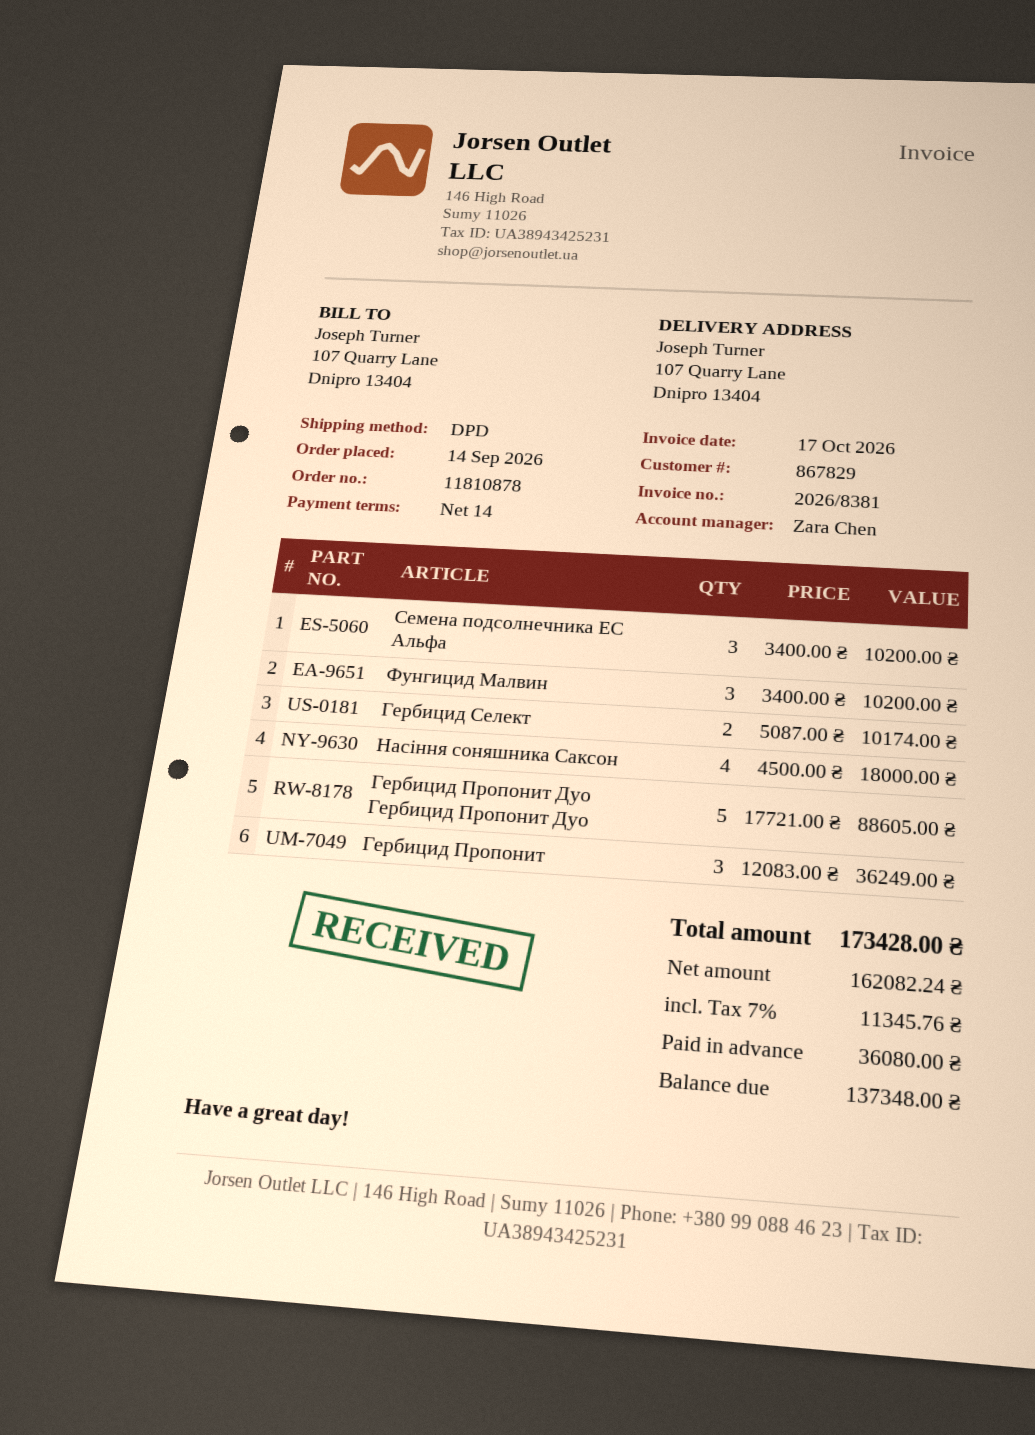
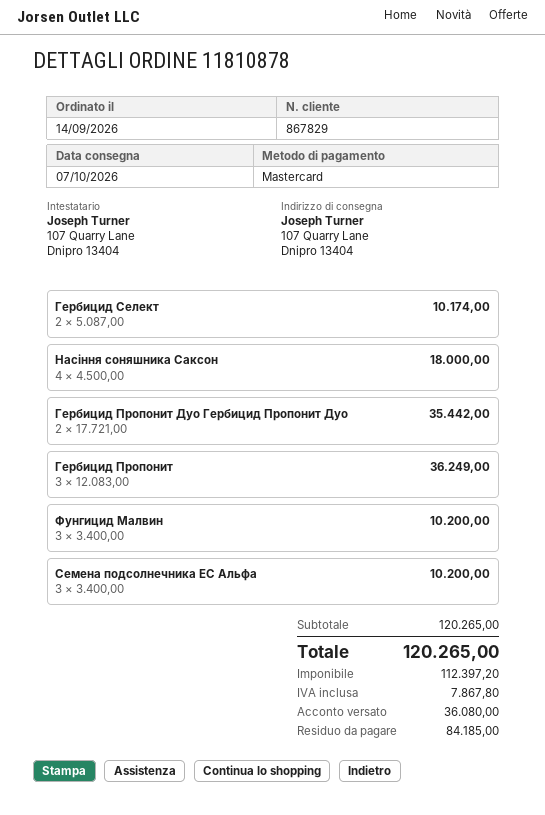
Гербицид Пропонит Дуо Гербицид Пропонит Дуо: 5 x 17721.00 = 88605.00 -> 2 x 17721.00 = 35442.00
net: 162082.24 -> 112397.20
tax: 11345.76 -> 7867.80
total: 173428.00 -> 120265.00
balance: 137348.00 -> 84185.00

